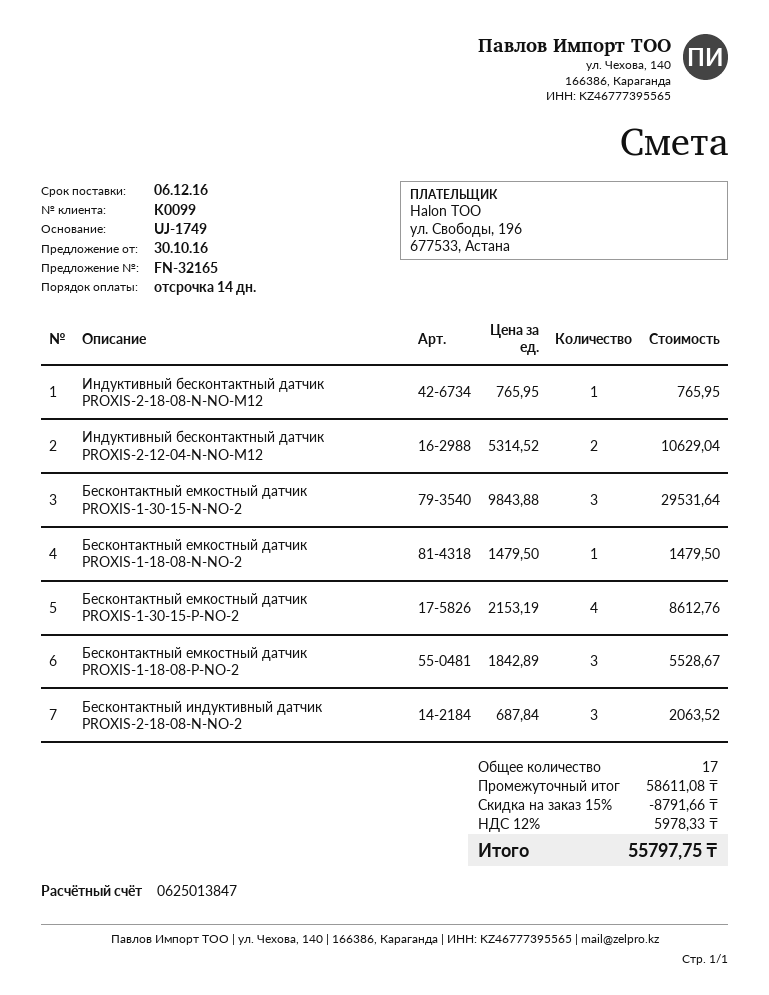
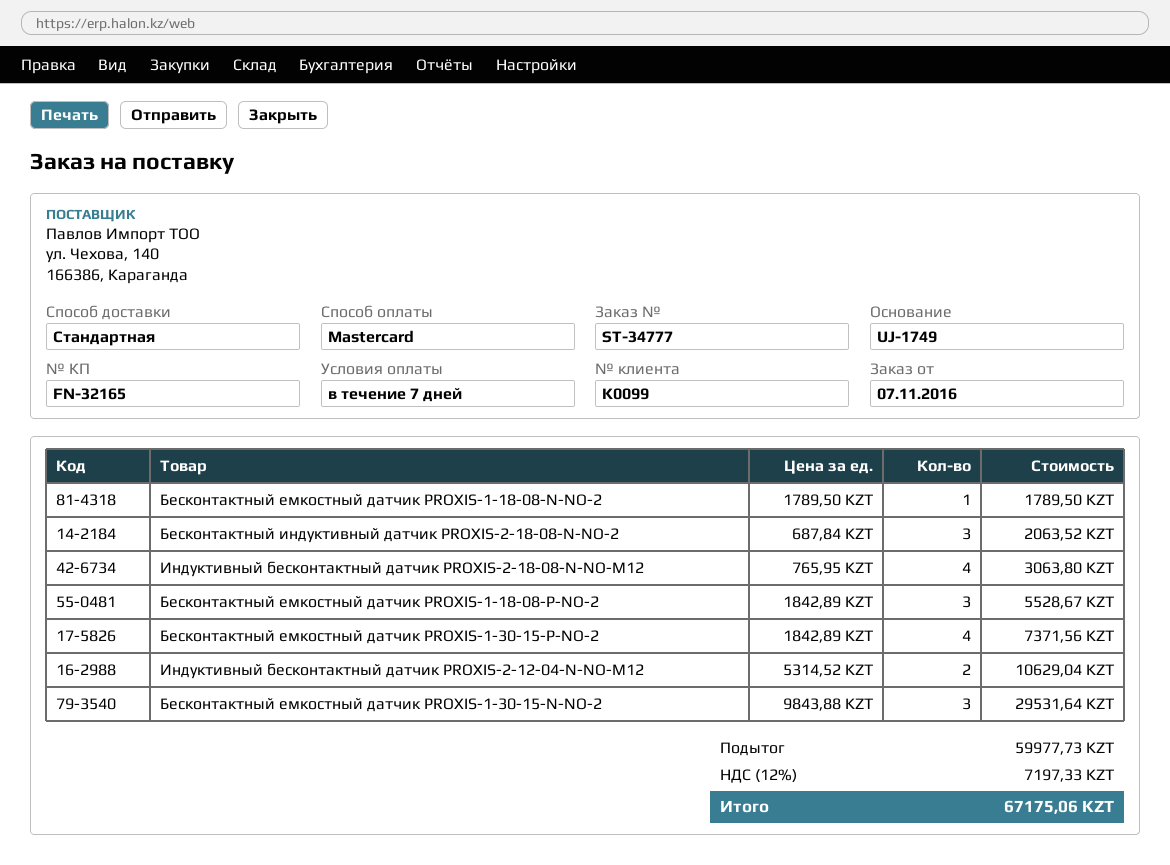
payment terms: 14 days -> 7 days
Индуктивный бесконтактный датчик PROXIS-2-18-08-N-NO-M12: 1 x 765.95 = 765.95 -> 4 x 765.95 = 3063.80
Бесконтактный емкостный датчик PROXIS-1-18-08-N-NO-2: 1 x 1479.50 = 1479.50 -> 1 x 1789.50 = 1789.50
Бесконтактный емкостный датчик PROXIS-1-30-15-P-NO-2: 4 x 2153.19 = 8612.76 -> 4 x 1842.89 = 7371.56
subtotal: 58611.08 -> 59977.73
discount: 15% = 8791.66 -> none
tax: 12% = 5978.33 -> 12% = 7197.33
total: 55797.75 -> 67175.06

